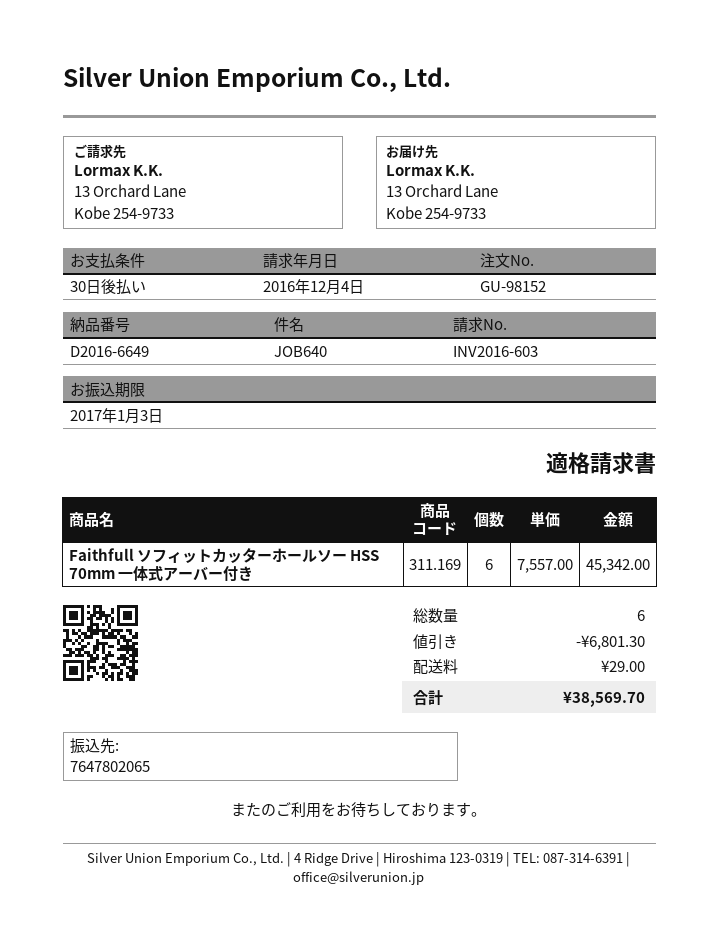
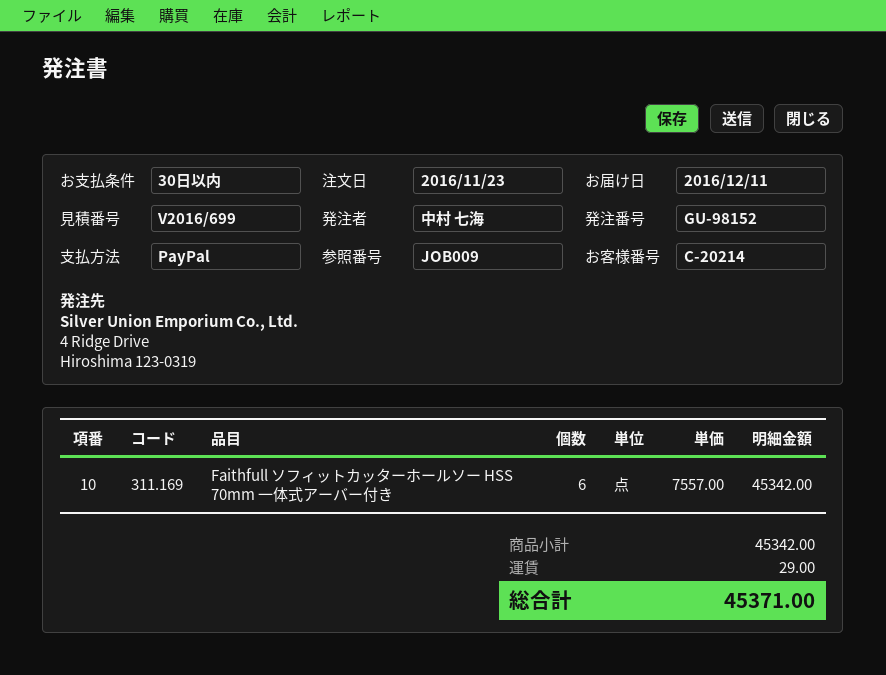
reference: JOB640 -> JOB009
discount: 6801.30 -> none
total: 38569.70 -> 45371.00

